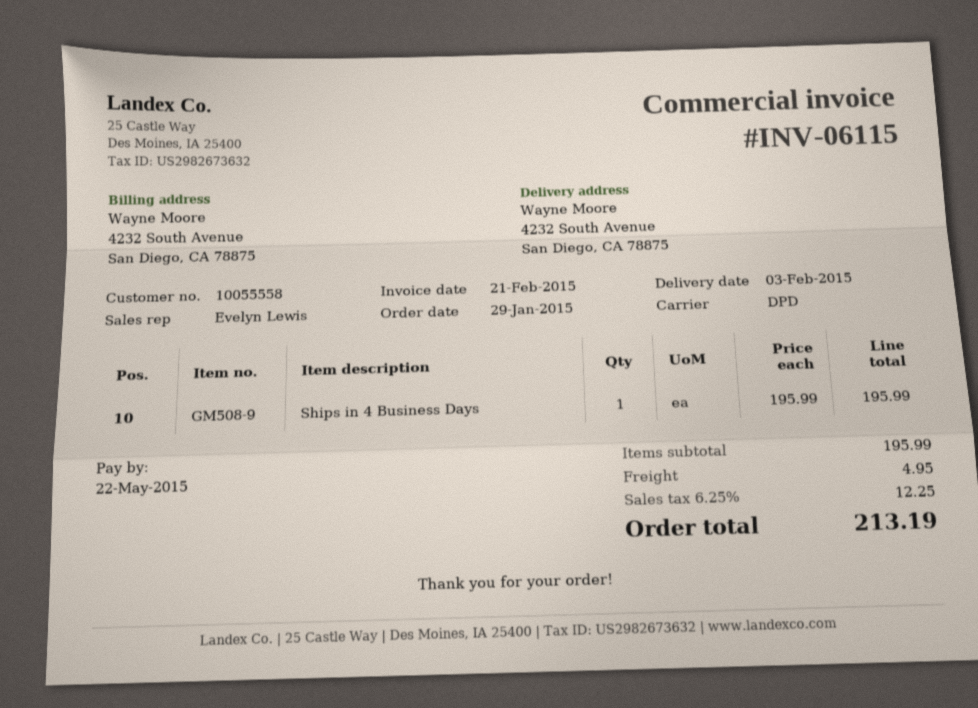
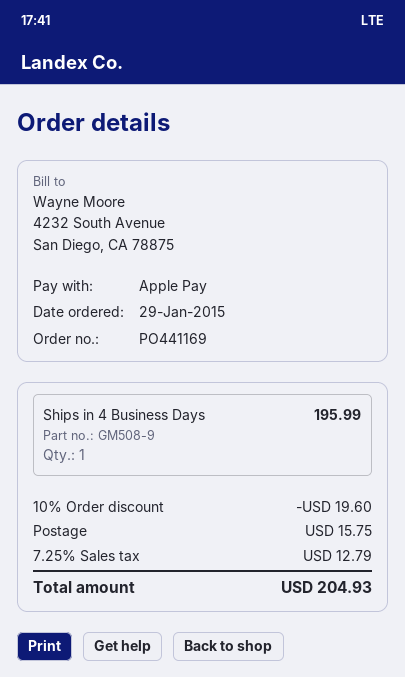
discount: none -> 10% = 19.60
shipping: 4.95 -> 15.75
tax: 6.25% = 12.25 -> 7.25% = 12.79
total: 213.19 -> 204.93

